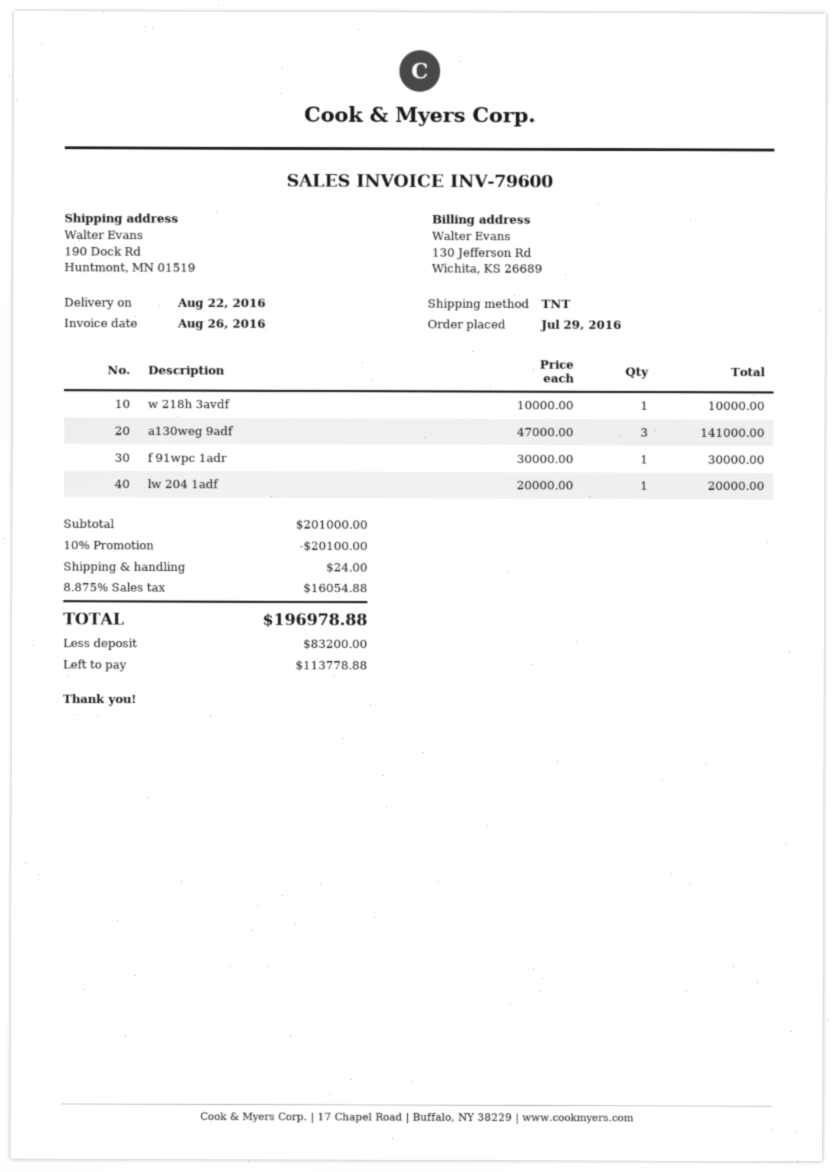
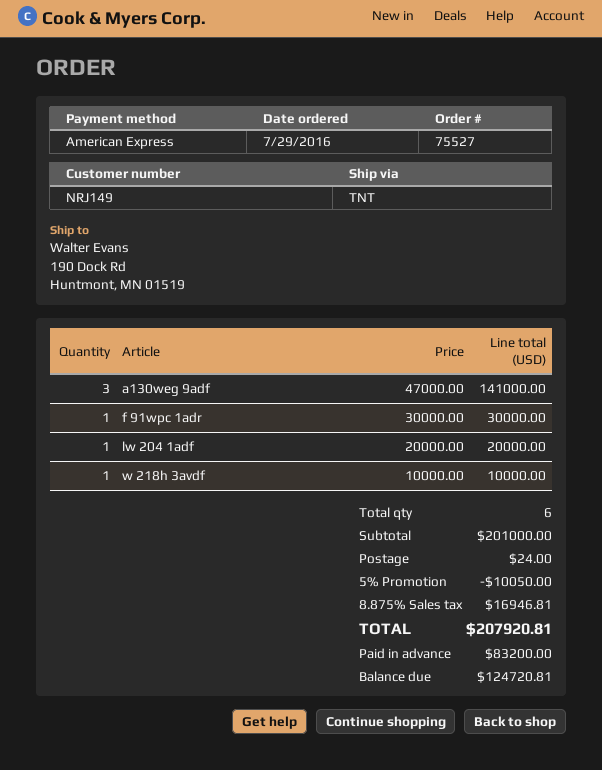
discount: 10% = 20100.00 -> 5% = 10050.00
tax: 8.875% = 16054.88 -> 8.875% = 16946.81
total: 196978.88 -> 207920.81
balance: 113778.88 -> 124720.81

